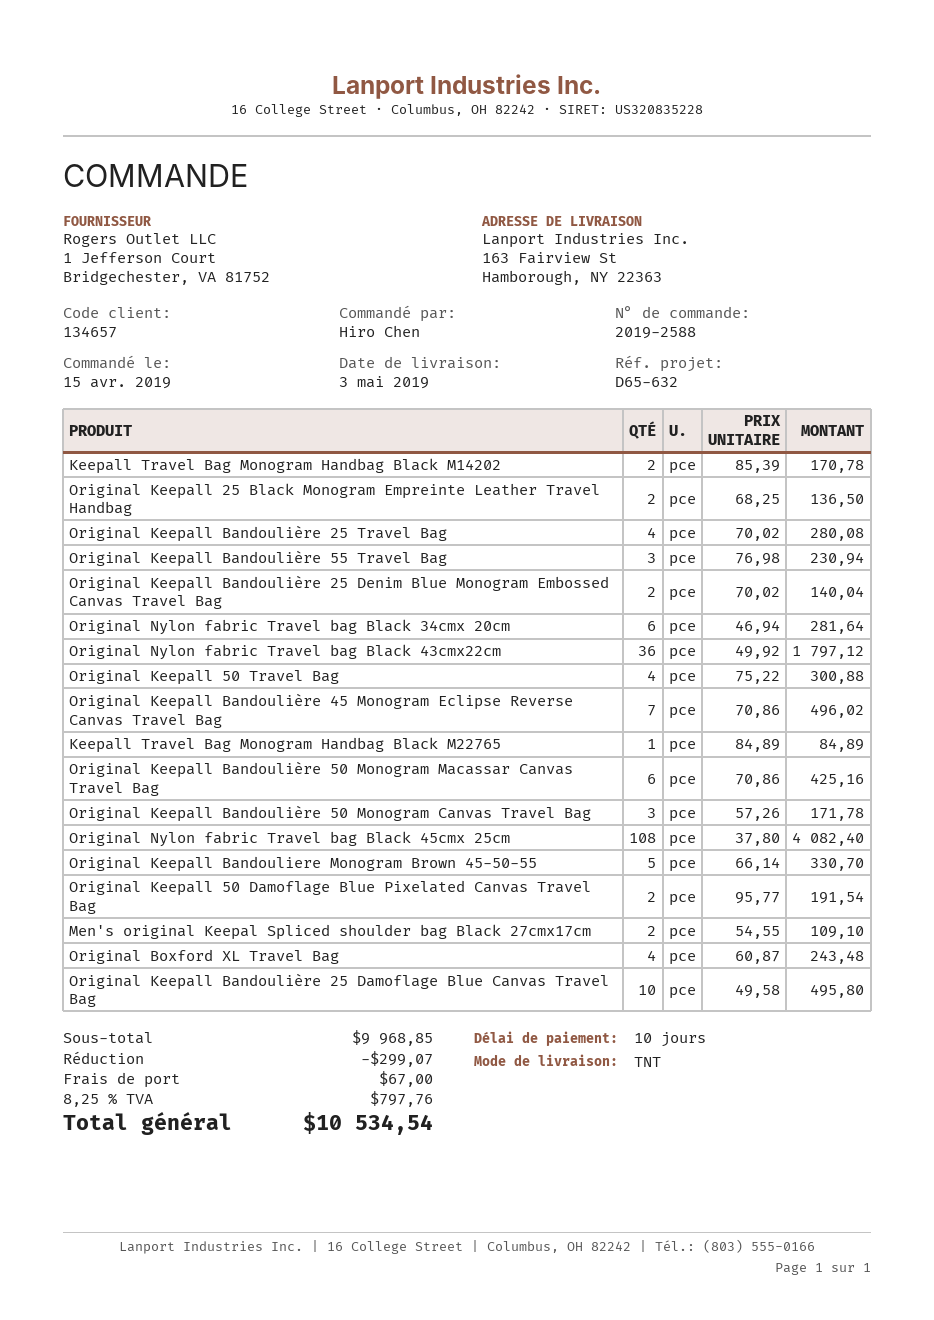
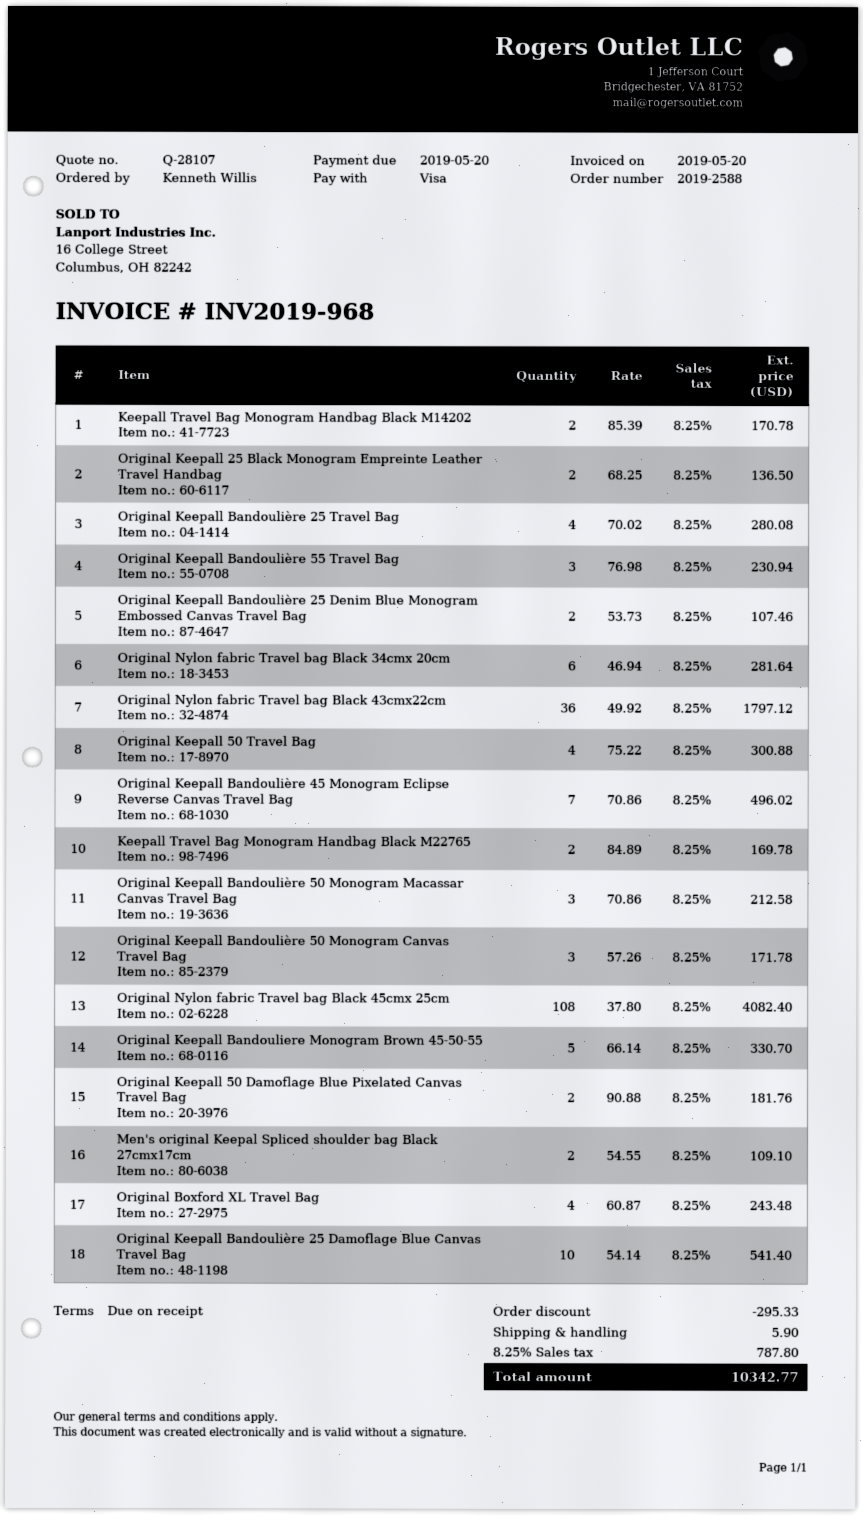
payment terms: 10 days -> on receipt
ordered by: Hiro Chen -> Kenneth Willis
Original Keepall Bandoulière 25 Denim Blue Monogram Embossed Canvas Travel Bag: 2 x 70.02 = 140.04 -> 2 x 53.73 = 107.46
Keepall Travel Bag Monogram Handbag Black M22765: 1 x 84.89 = 84.89 -> 2 x 84.89 = 169.78
Original Keepall Bandoulière 50 Monogram Macassar Canvas Travel Bag: 6 x 70.86 = 425.16 -> 3 x 70.86 = 212.58
Original Keepall 50 Damoflage Blue Pixelated Canvas Travel Bag: 2 x 95.77 = 191.54 -> 2 x 90.88 = 181.76
Original Keepall Bandoulière 25 Damoflage Blue Canvas Travel Bag: 10 x 49.58 = 495.80 -> 10 x 54.14 = 541.40
discount: 299.07 -> 295.33
shipping: 67.00 -> 5.90
tax: 8.25% = 797.76 -> 8.25% = 787.80
total: 10534.54 -> 10342.77

